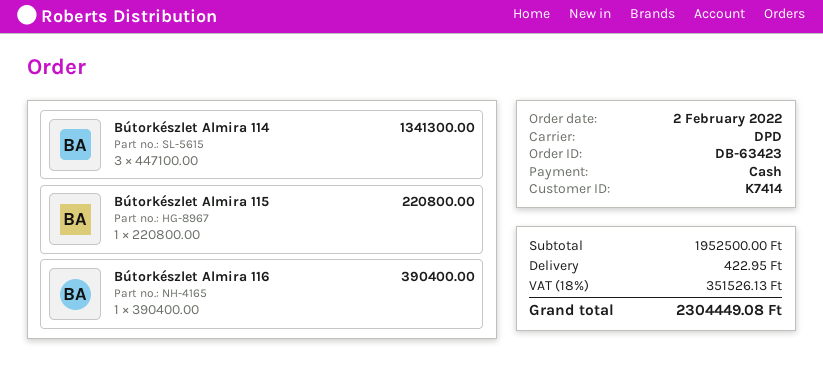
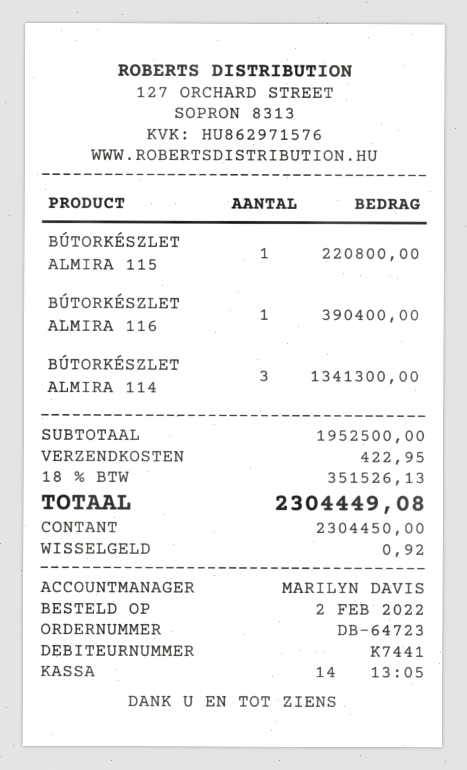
order number: DB-63423 -> DB-64723
customer number: K7414 -> K7441

